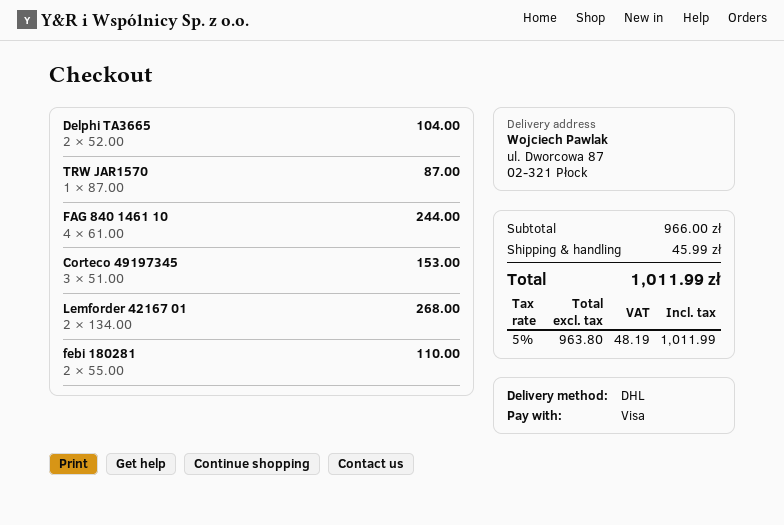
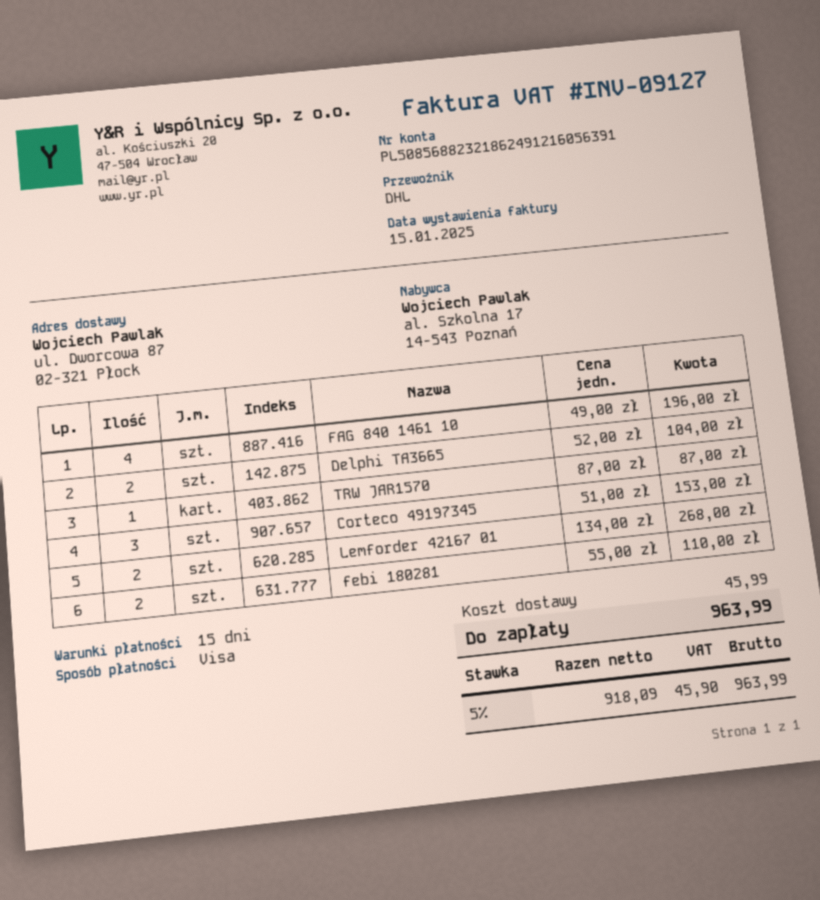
FAG 840 1461 10: 4 x 61.00 = 244.00 -> 4 x 49.00 = 196.00
net: 963.80 -> 918.09
tax: 5% = 48.19 -> 5% = 45.90
total: 1011.99 -> 963.99

